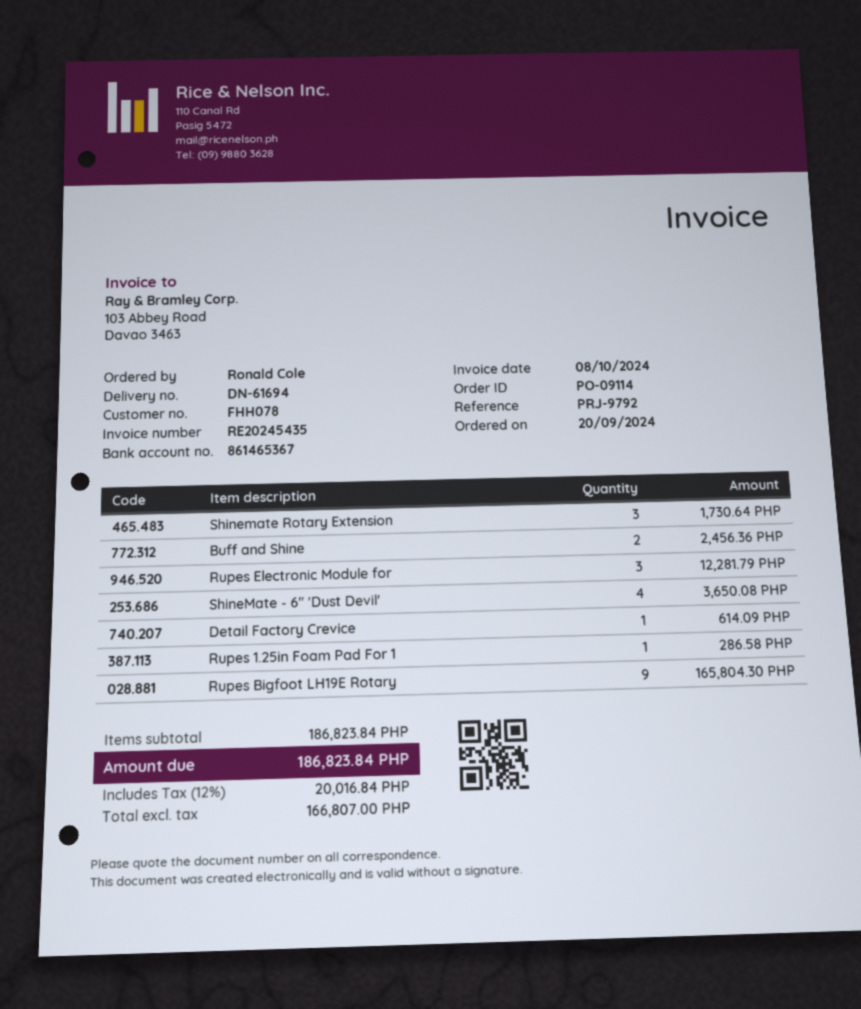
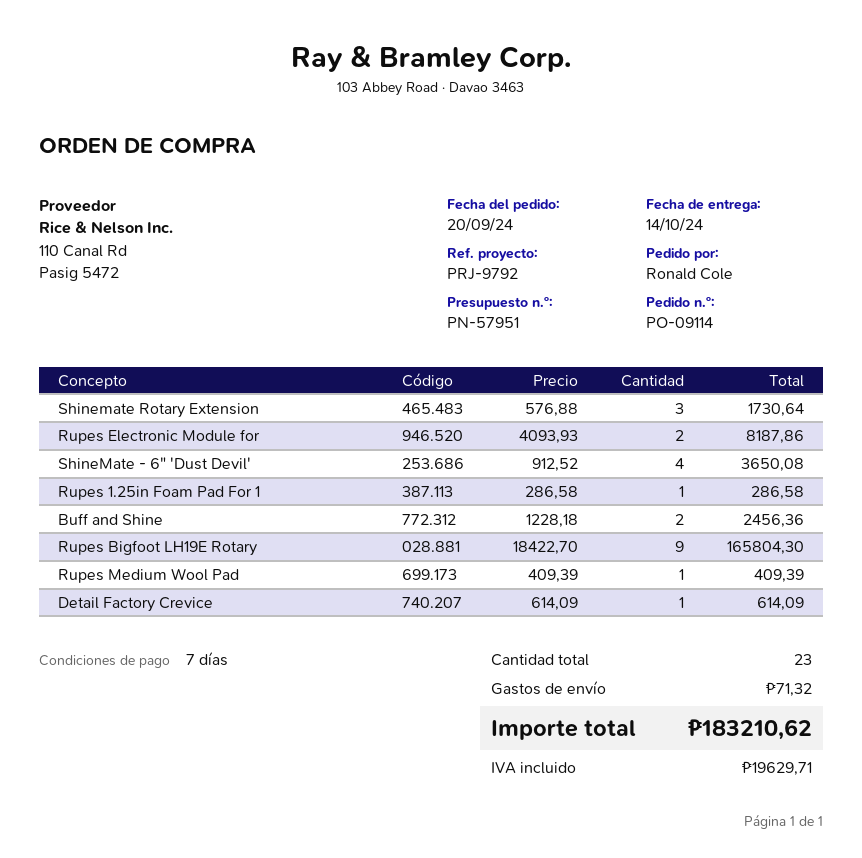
Rupes Electronic Module for: 3 for 12281.79 -> 2 for 8187.86
Rupes Medium Wool Pad: none -> 1 for 409.39
shipping: none -> 71.32
tax: 20016.84 -> 19629.71
total: 186823.84 -> 183210.62

